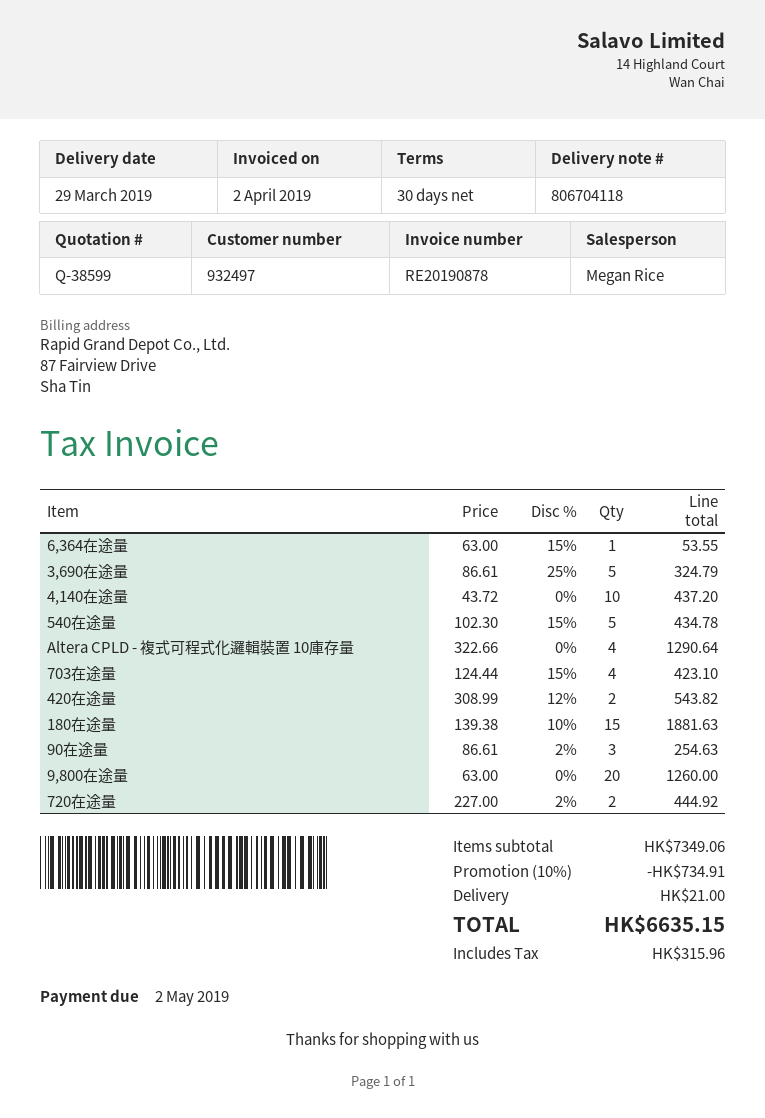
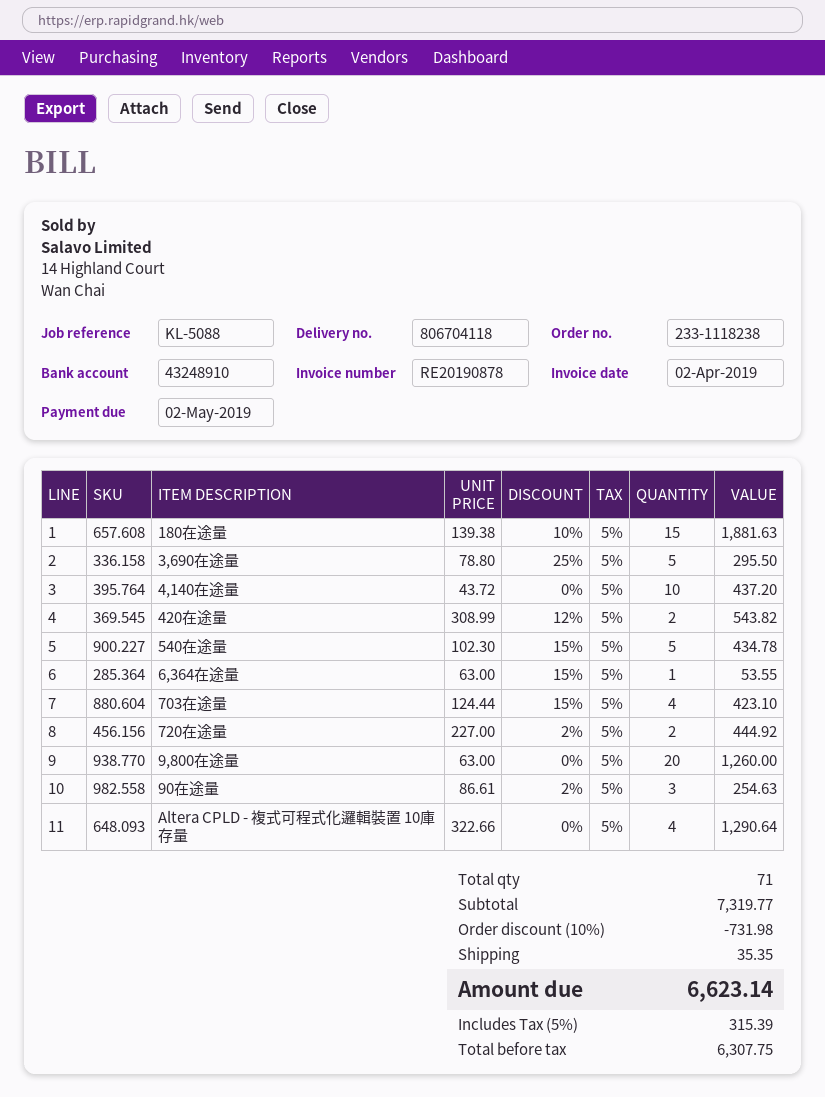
3,690在途量: 5 x 86.61 - 25% = 324.79 -> 5 x 78.80 - 25% = 295.50
subtotal: 7349.06 -> 7319.77
discount: 10% = 734.91 -> 10% = 731.98
shipping: 21.00 -> 35.35
tax: 315.96 -> 315.39
total: 6635.15 -> 6623.14

